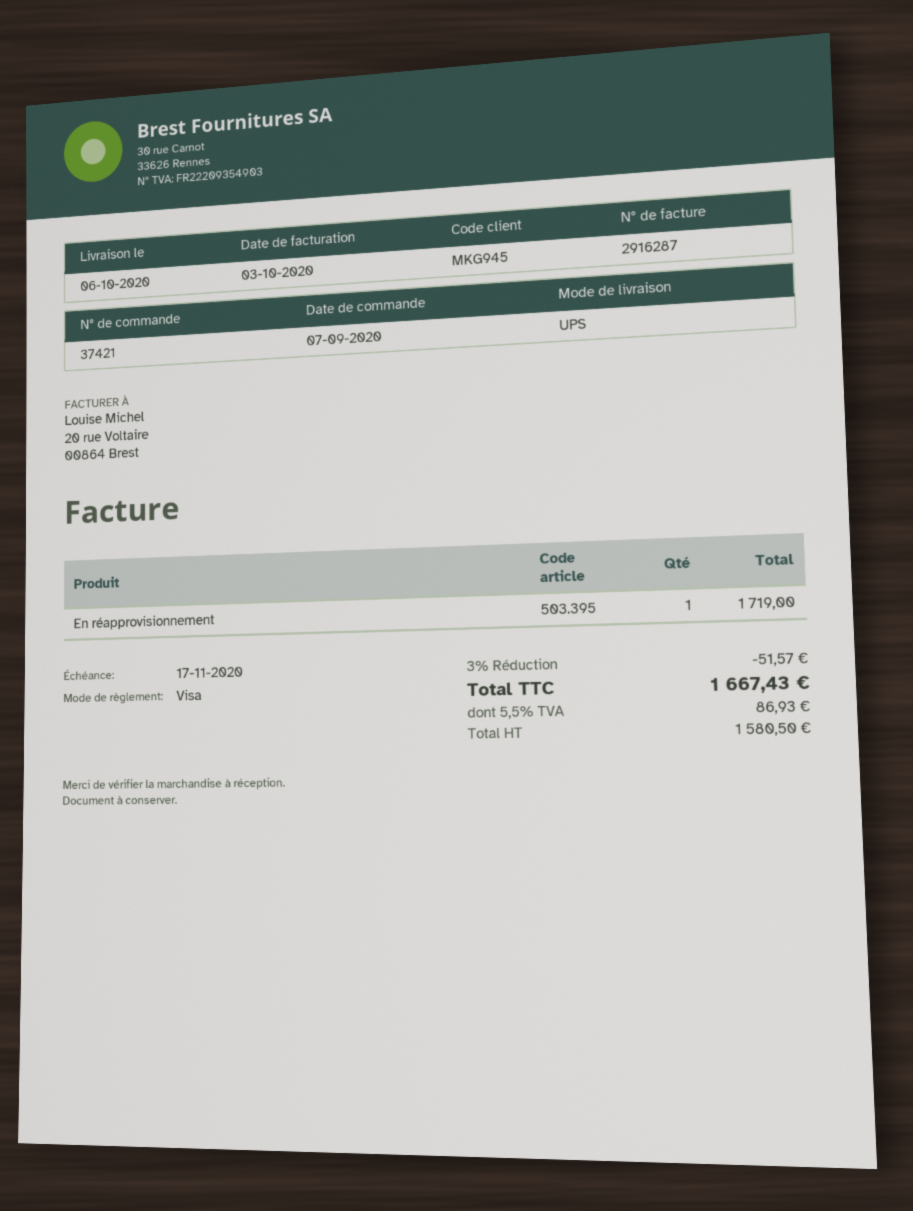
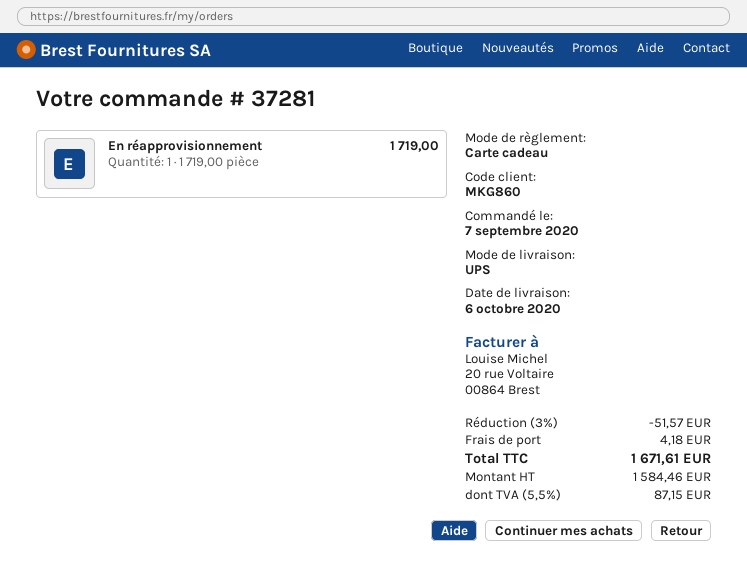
order number: 37421 -> 37281
customer number: MKG945 -> MKG860
payment method: Visa -> gift card
shipping: none -> 4.18
net: 1580.50 -> 1584.46
tax: 5.5% = 86.93 -> 5.5% = 87.15
total: 1667.43 -> 1671.61

